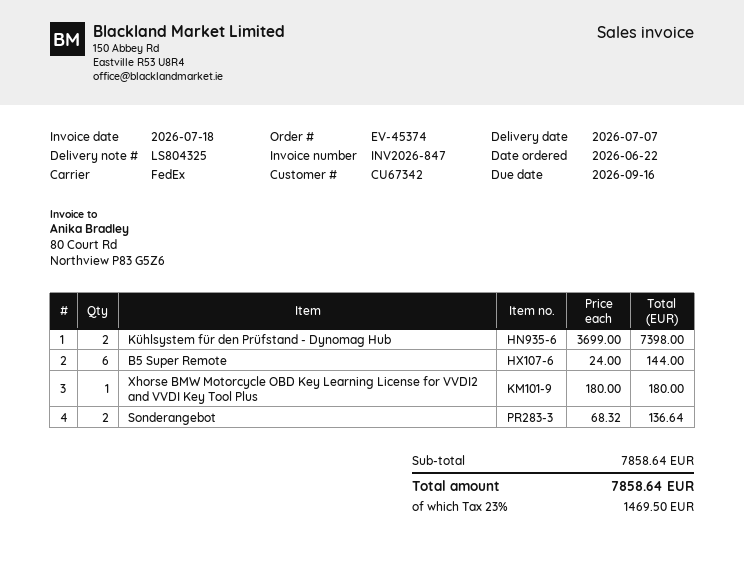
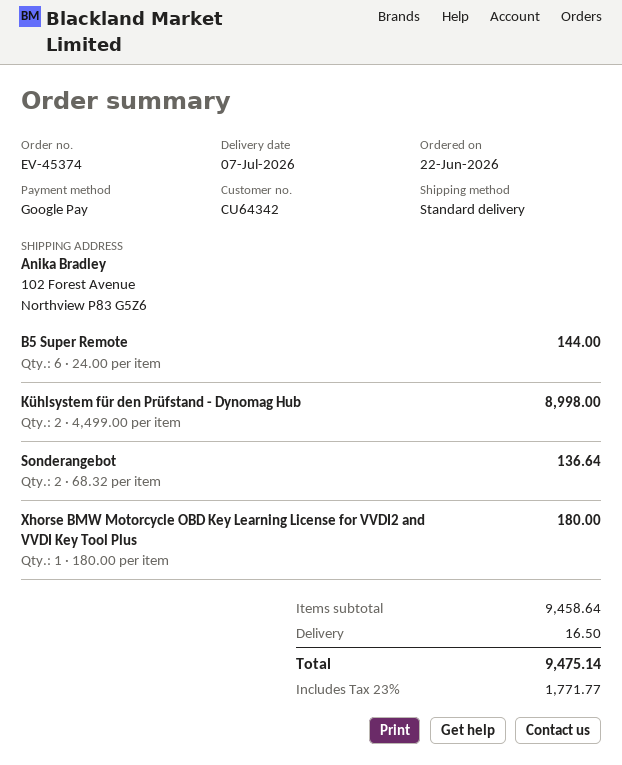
customer number: CU67342 -> CU64342
shipping method: FedEx -> standard
Kühlsystem für den Prüfstand - Dynomag Hub: 2 x 3699.00 = 7398.00 -> 2 x 4499.00 = 8998.00
subtotal: 7858.64 -> 9458.64
shipping: none -> 16.50
tax: 23% = 1469.50 -> 23% = 1771.77
total: 7858.64 -> 9475.14

